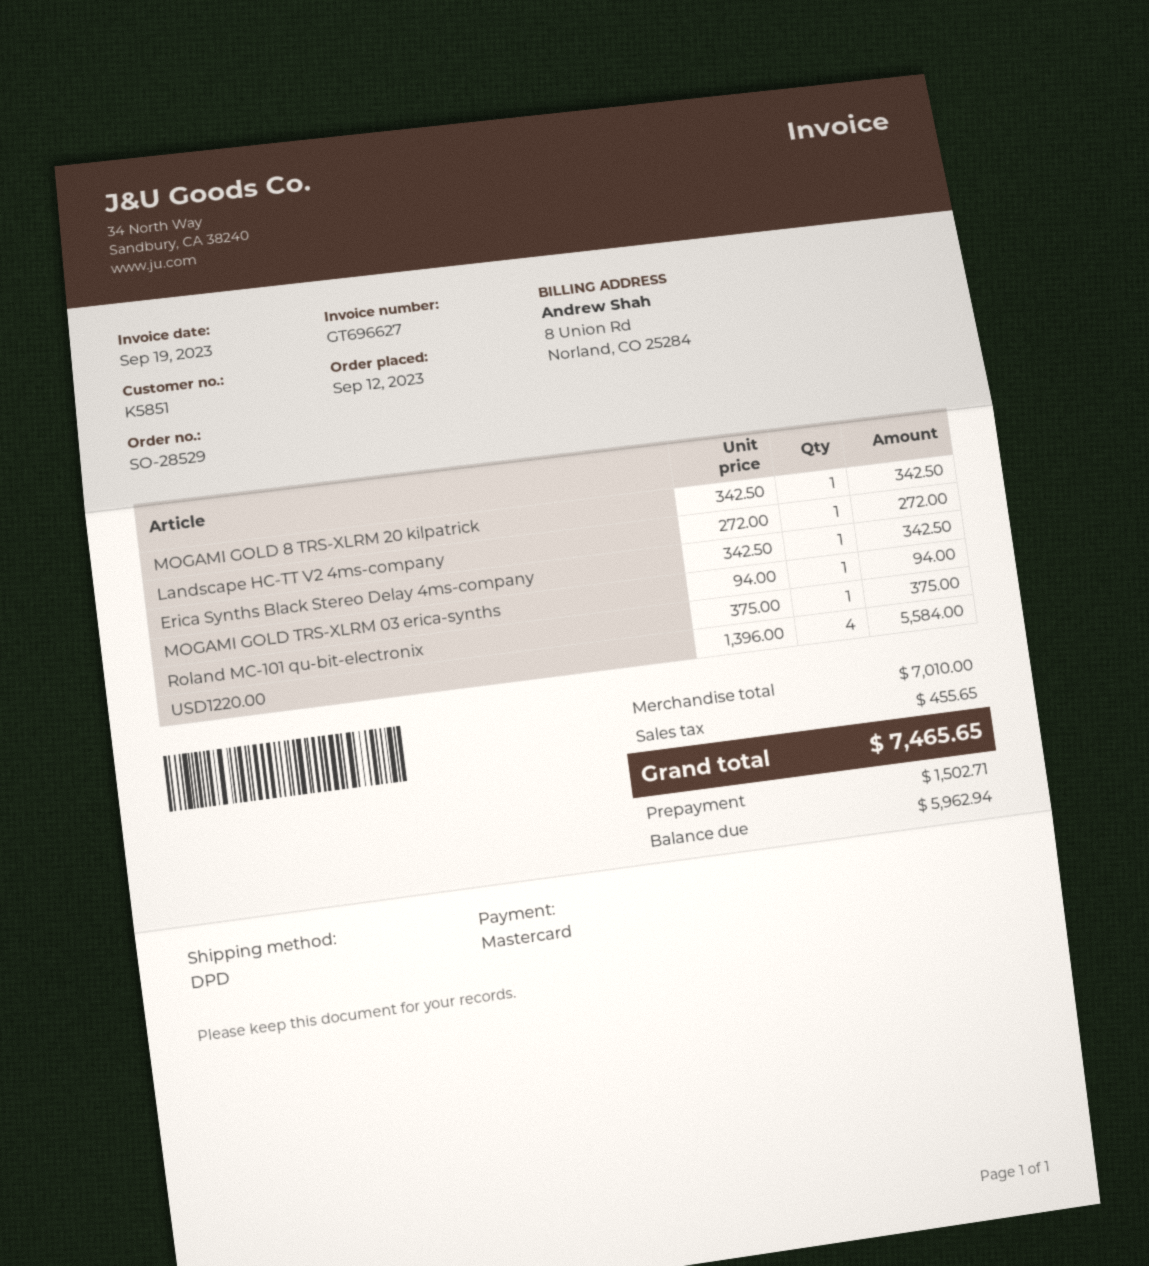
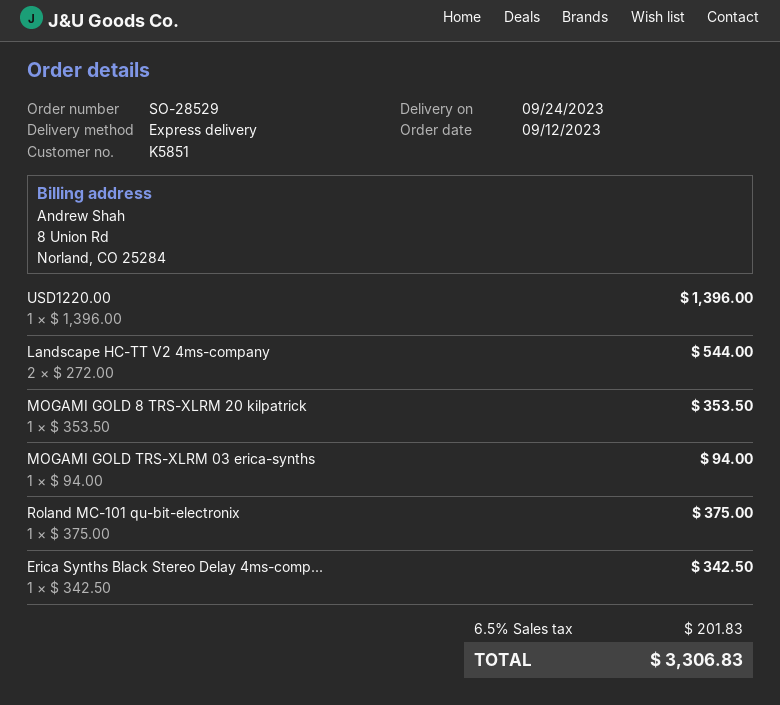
shipping method: DPD -> express
MOGAMI GOLD 8 TRS-XLRM 20 kilpatrick: 1 x 342.50 = 342.50 -> 1 x 353.50 = 353.50
Landscape HC-TT V2 4ms-company: 1 x 272.00 = 272.00 -> 2 x 272.00 = 544.00
USD1220.00: 4 x 1396.00 = 5584.00 -> 1 x 1396.00 = 1396.00
tax: 455.65 -> 201.83
total: 7465.65 -> 3306.83

